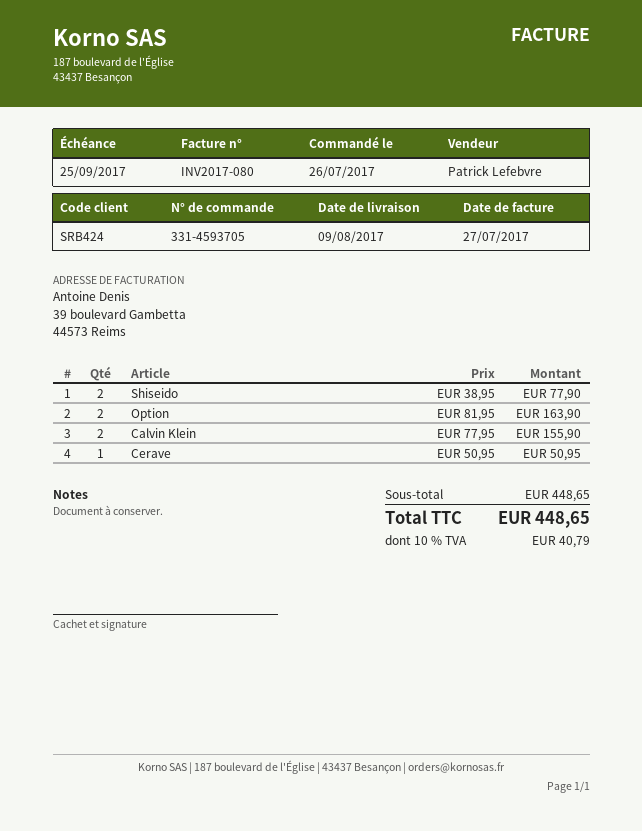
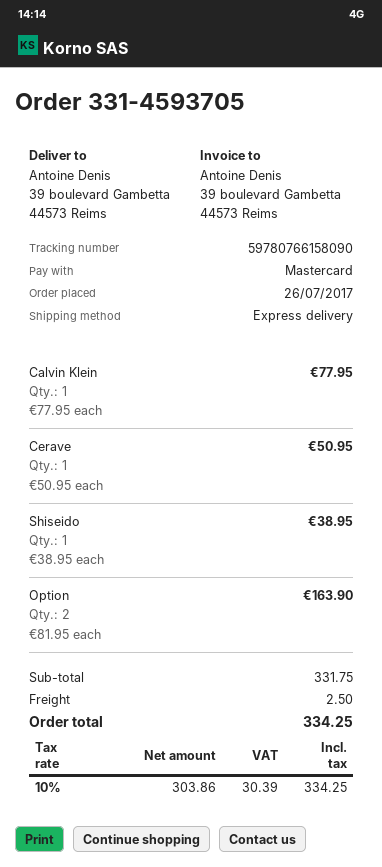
Shiseido: 2 x 38.95 = 77.90 -> 1 x 38.95 = 38.95
Calvin Klein: 2 x 77.95 = 155.90 -> 1 x 77.95 = 77.95
subtotal: 448.65 -> 331.75
shipping: none -> 2.50
tax: 10% = 40.79 -> 10% = 30.39
total: 448.65 -> 334.25

